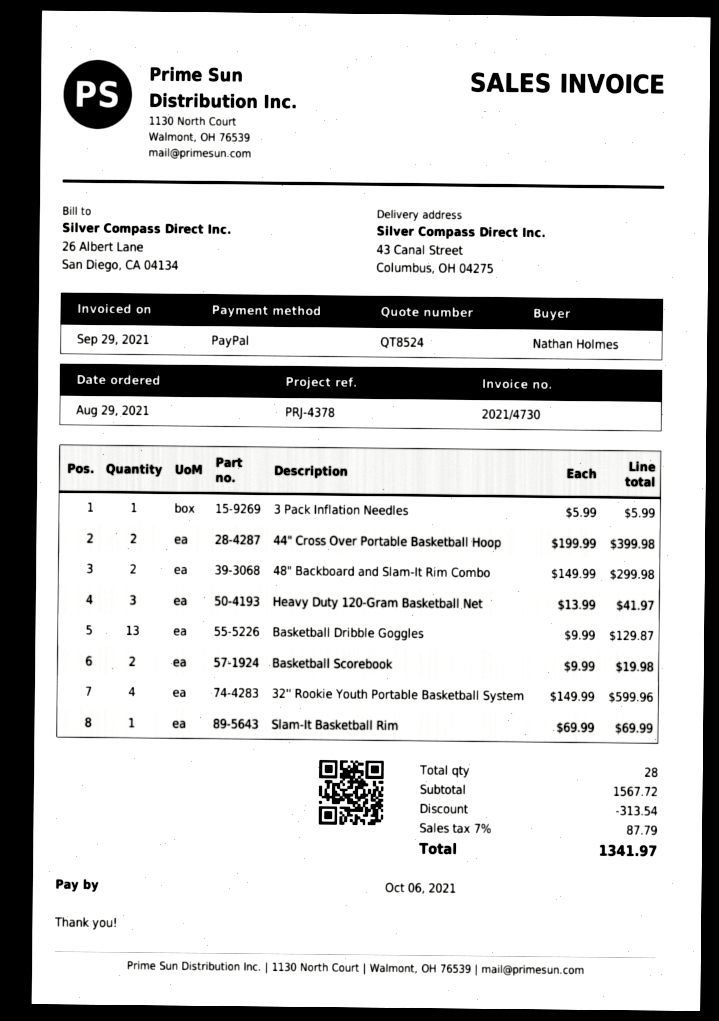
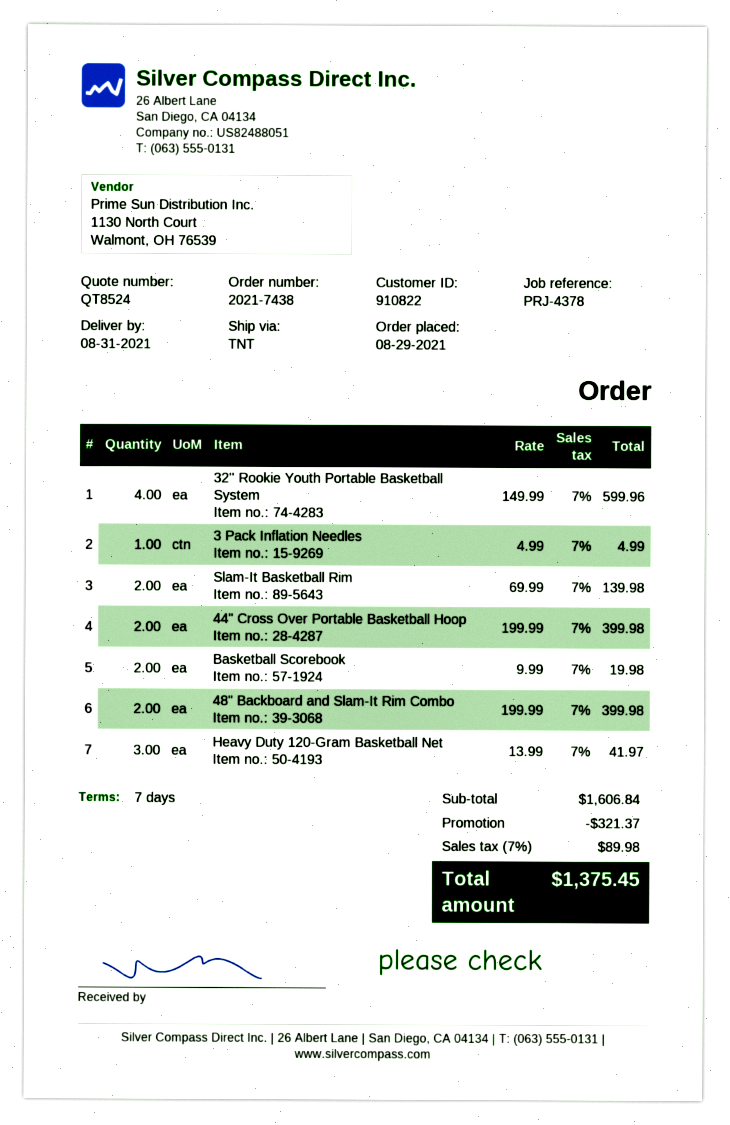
3 Pack Inflation Needles: 1 x 5.99 = 5.99 -> 1 x 4.99 = 4.99
48" Backboard and Slam-It Rim Combo: 2 x 149.99 = 299.98 -> 2 x 199.99 = 399.98
Basketball Dribble Goggles: 13 x 9.99 = 129.87 -> none
Slam-It Basketball Rim: 1 x 69.99 = 69.99 -> 2 x 69.99 = 139.98
subtotal: 1567.72 -> 1606.84
discount: 313.54 -> 321.37
tax: 7% = 87.79 -> 7% = 89.98
total: 1341.97 -> 1375.45

